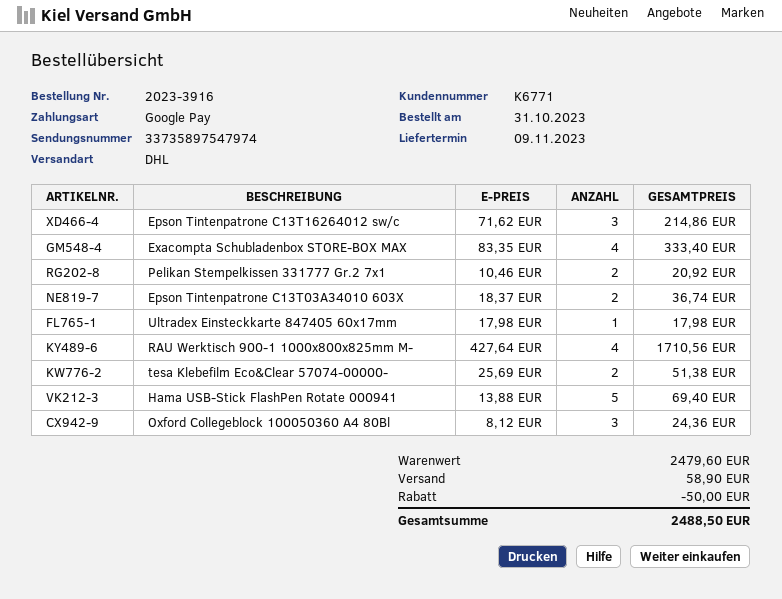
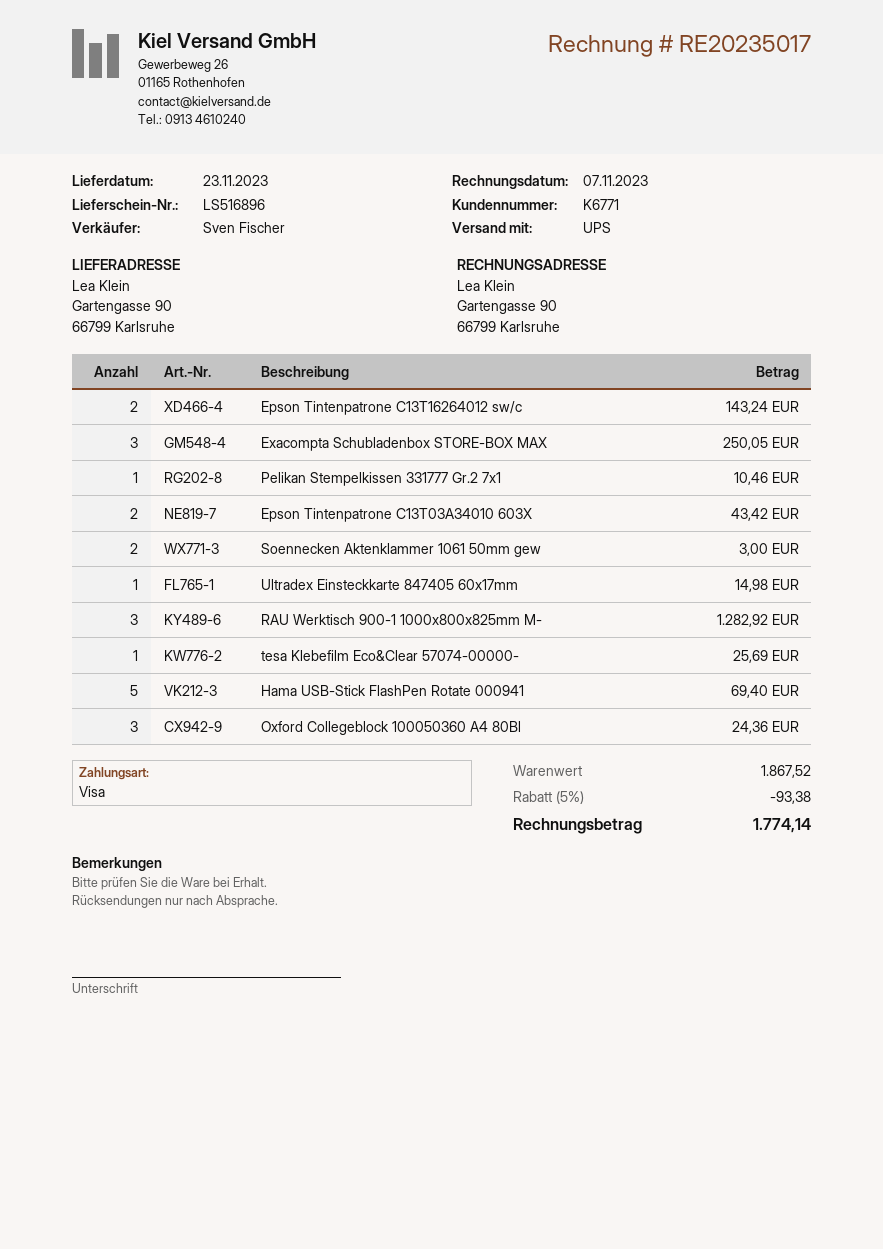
delivery date: 2023-11-09 -> 2023-11-23
payment method: Google Pay -> Visa
shipping method: DHL -> UPS
Epson Tintenpatrone C13T16264012 sw/c: 3 for 214.86 -> 2 for 143.24
Exacompta Schubladenbox STORE-BOX MAX: 4 for 333.40 -> 3 for 250.05
Pelikan Stempelkissen 331777 Gr.2 7x1: 2 for 20.92 -> 1 for 10.46
Epson Tintenpatrone C13T03A34010 603X: 2 for 36.74 -> 2 for 43.42
Ultradex Einsteckkarte 847405 60x17mm: 1 for 17.98 -> 1 for 14.98
RAU Werktisch 900-1 1000x800x825mm M-: 4 for 1710.56 -> 3 for 1282.92
tesa Klebefilm Eco&Clear 57074-00000-: 2 for 51.38 -> 1 for 25.69
Soennecken Aktenklammer 1061 50mm gew: none -> 2 for 3.00
subtotal: 2479.60 -> 1867.52
discount: 50.00 -> 93.38
shipping: 58.90 -> none
total: 2488.50 -> 1774.14

